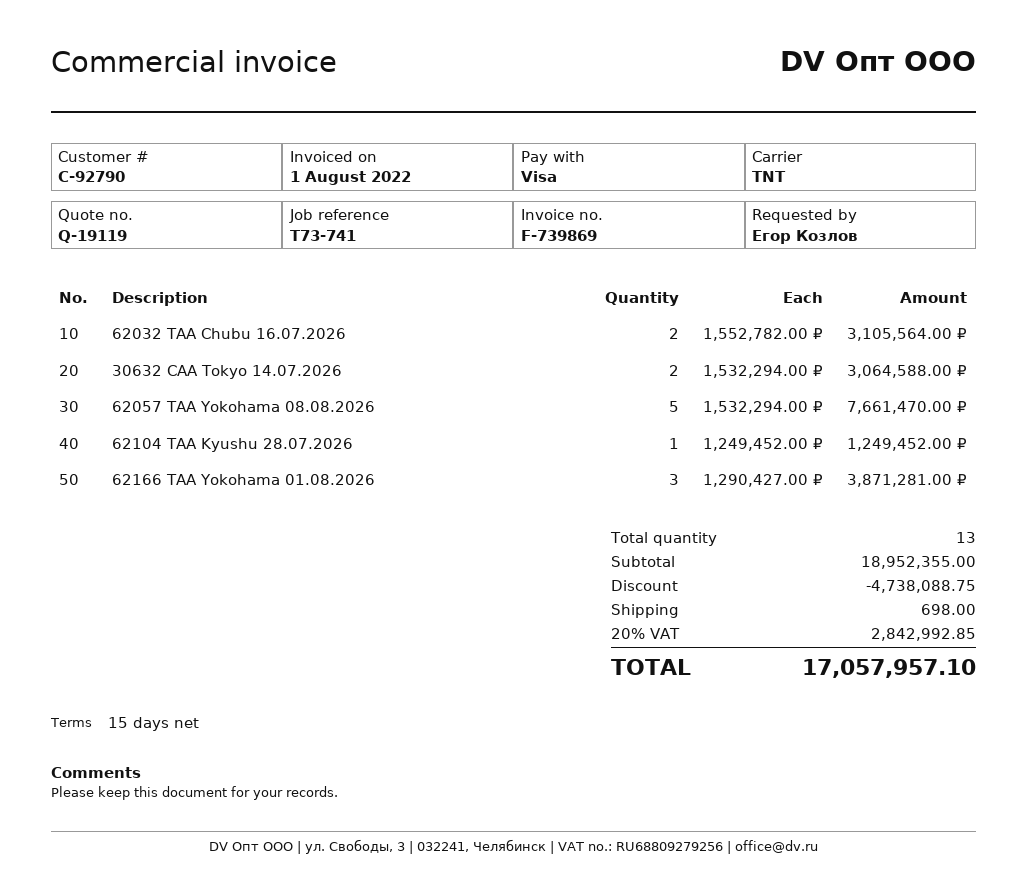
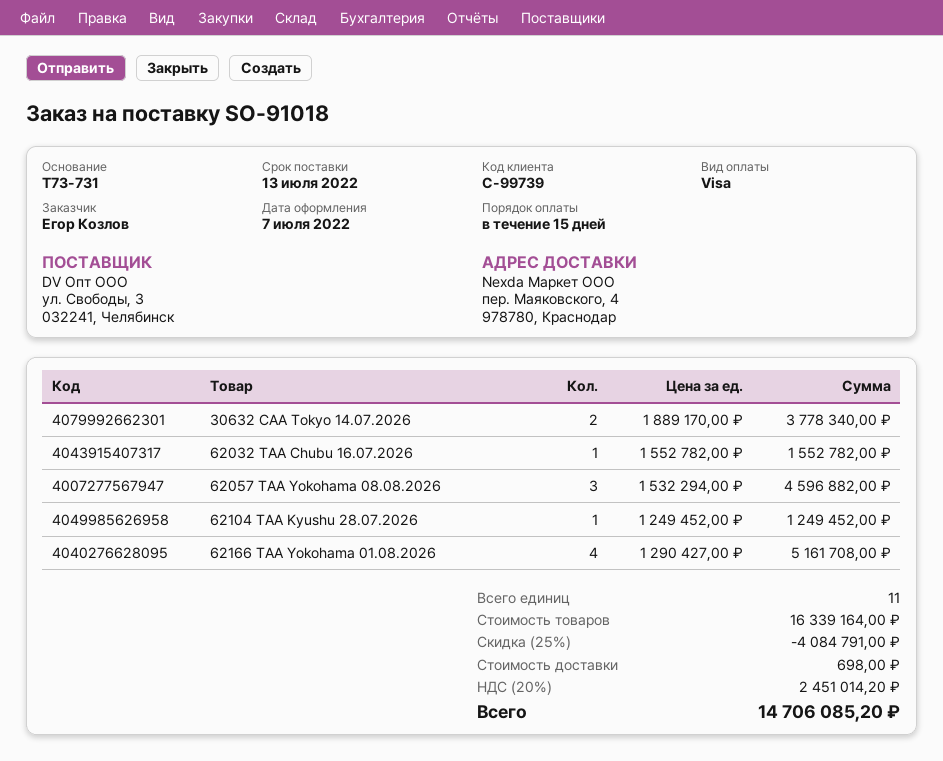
customer number: C-92790 -> C-99739
reference: T73-741 -> T73-731
62032 TAA Chubu 16.07.2026: 2 x 1552782.00 = 3105564.00 -> 1 x 1552782.00 = 1552782.00
30632 CAA Tokyo 14.07.2026: 2 x 1532294.00 = 3064588.00 -> 2 x 1889170.00 = 3778340.00
62057 TAA Yokohama 08.08.2026: 5 x 1532294.00 = 7661470.00 -> 3 x 1532294.00 = 4596882.00
62166 TAA Yokohama 01.08.2026: 3 x 1290427.00 = 3871281.00 -> 4 x 1290427.00 = 5161708.00
total quantity: 13 -> 11
subtotal: 18952355.00 -> 16339164.00
discount: 4738088.75 -> 4084791.00
tax: 20% = 2842992.85 -> 20% = 2451014.20
total: 17057957.10 -> 14706085.20

